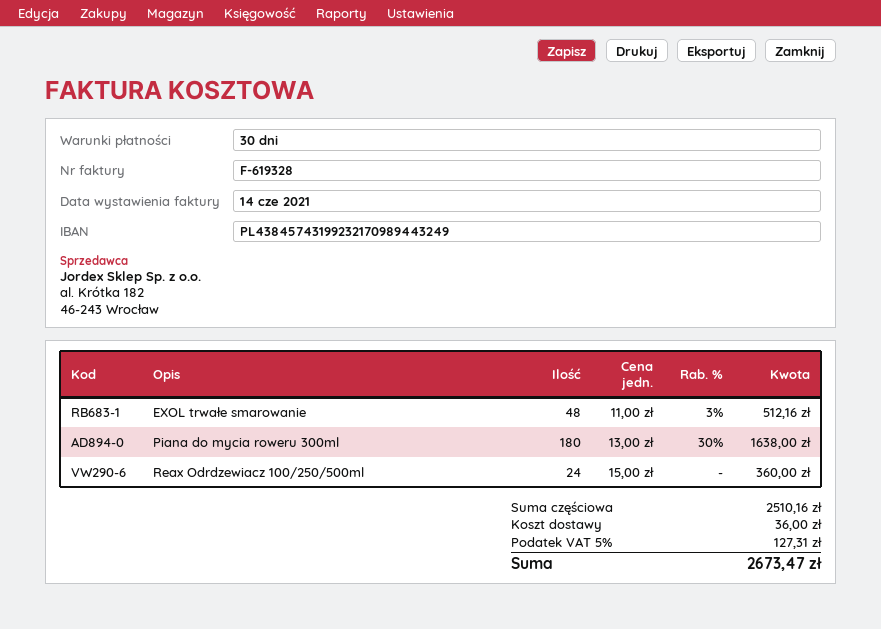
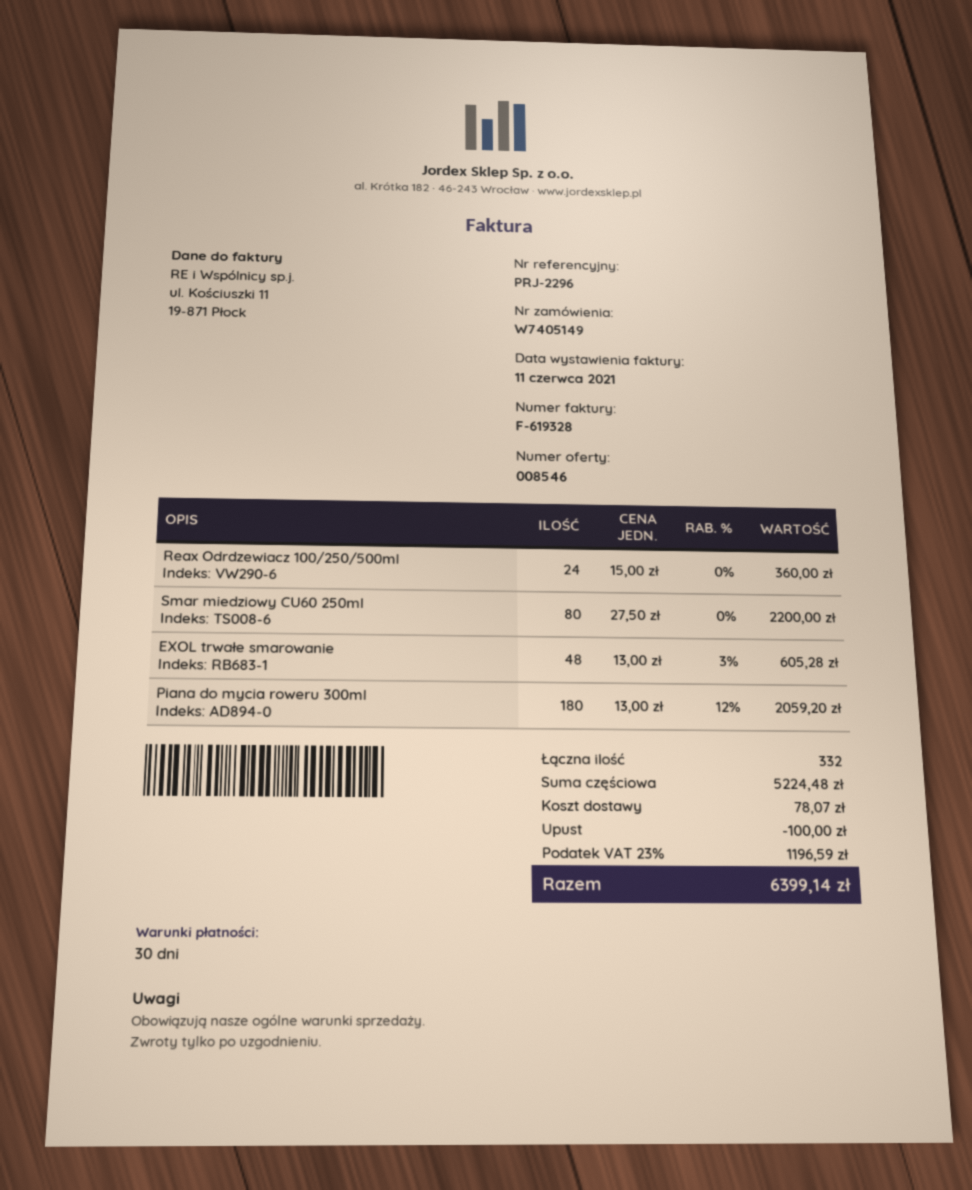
invoice date: 2021-06-14 -> 2021-06-11
EXOL trwałe smarowanie: 48 x 11.00 - 3% = 512.16 -> 48 x 13.00 - 3% = 605.28
Piana do mycia roweru 300ml: 180 x 13.00 - 30% = 1638.00 -> 180 x 13.00 - 12% = 2059.20
Smar miedziowy CU60 250ml: none -> 80 x 27.50 = 2200.00
subtotal: 2510.16 -> 5224.48
discount: none -> 100.00
shipping: 36.00 -> 78.07
tax: 5% = 127.31 -> 23% = 1196.59
total: 2673.47 -> 6399.14

